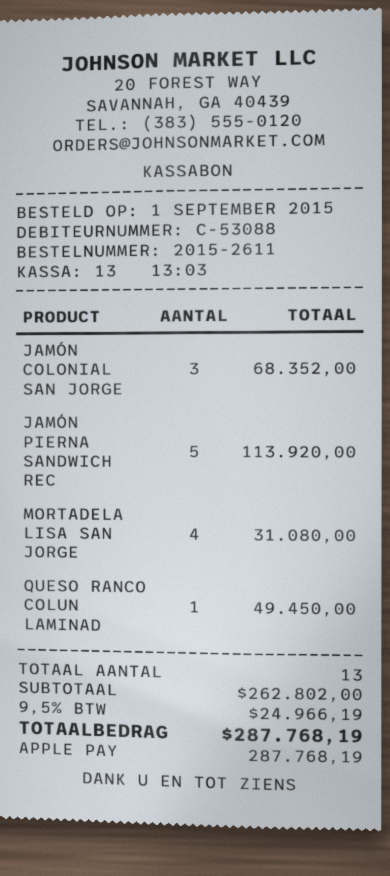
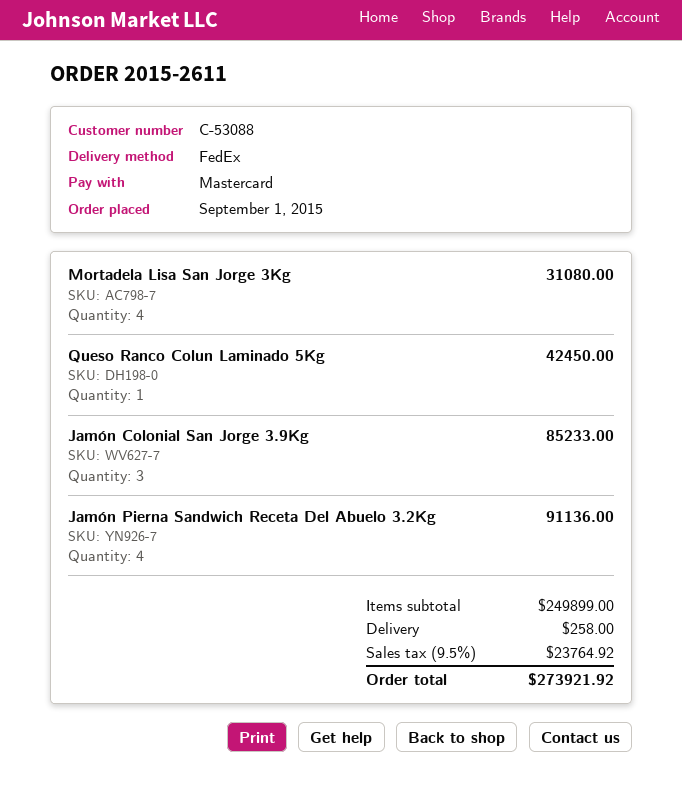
payment method: Apple Pay -> Mastercard
JAMÓN COLONIAL SAN JORGE: 3 for 68352.00 -> 3 for 85233.00
JAMÓN PIERNA SANDWICH REC: 5 for 113920.00 -> 4 for 91136.00
QUESO RANCO COLUN LAMINAD: 1 for 49450.00 -> 1 for 42450.00
subtotal: 262802.00 -> 249899.00
shipping: none -> 258.00
tax: 9.5% = 24966.19 -> 9.5% = 23764.92
total: 287768.19 -> 273921.92

